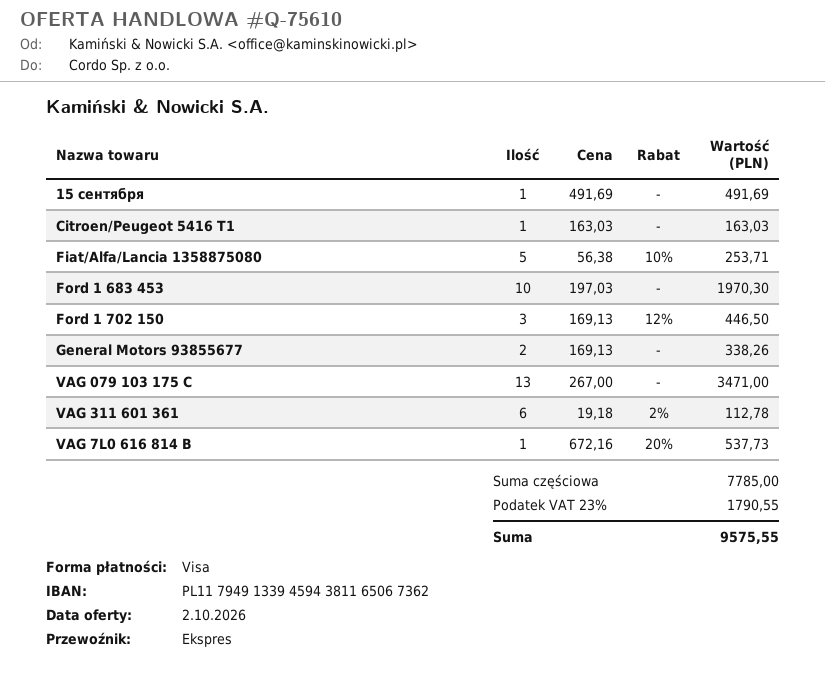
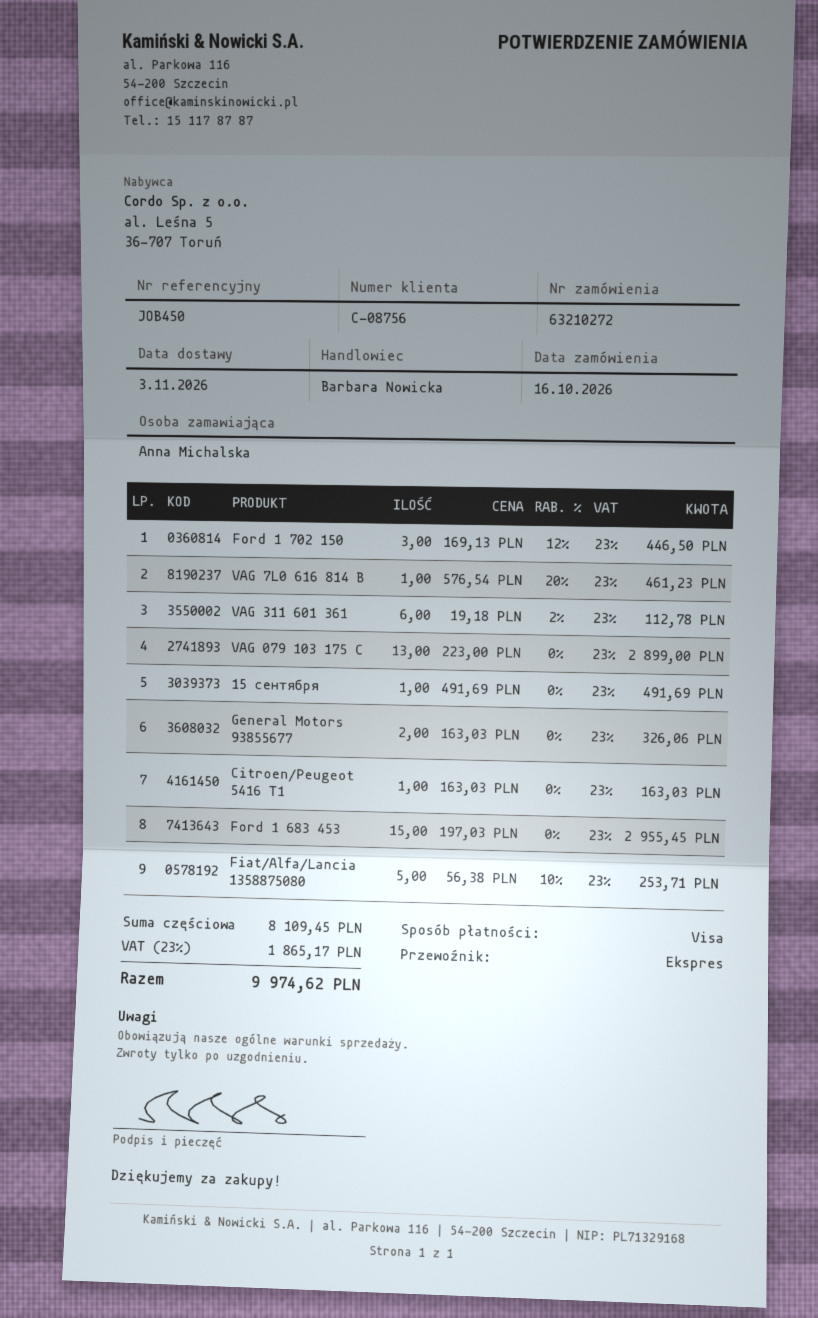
Ford 1 683 453: 10 x 197.03 = 1970.30 -> 15 x 197.03 = 2955.45
General Motors 93855677: 2 x 169.13 = 338.26 -> 2 x 163.03 = 326.06
VAG 079 103 175 C: 13 x 267.00 = 3471.00 -> 13 x 223.00 = 2899.00
VAG 7L0 616 814 B: 1 x 672.16 - 20% = 537.73 -> 1 x 576.54 - 20% = 461.23
subtotal: 7785.00 -> 8109.45
tax: 23% = 1790.55 -> 23% = 1865.17
total: 9575.55 -> 9974.62

